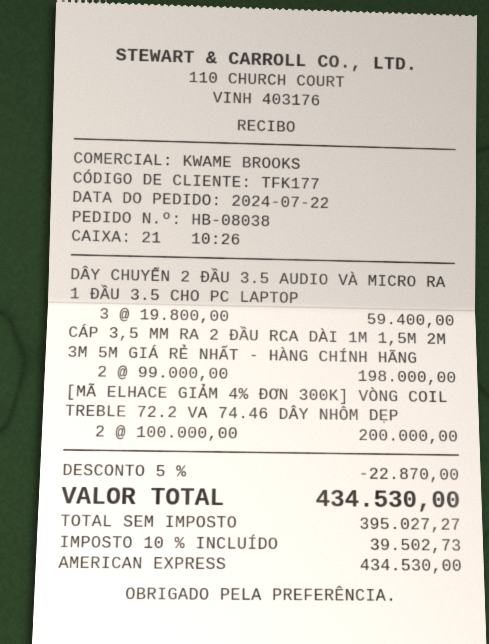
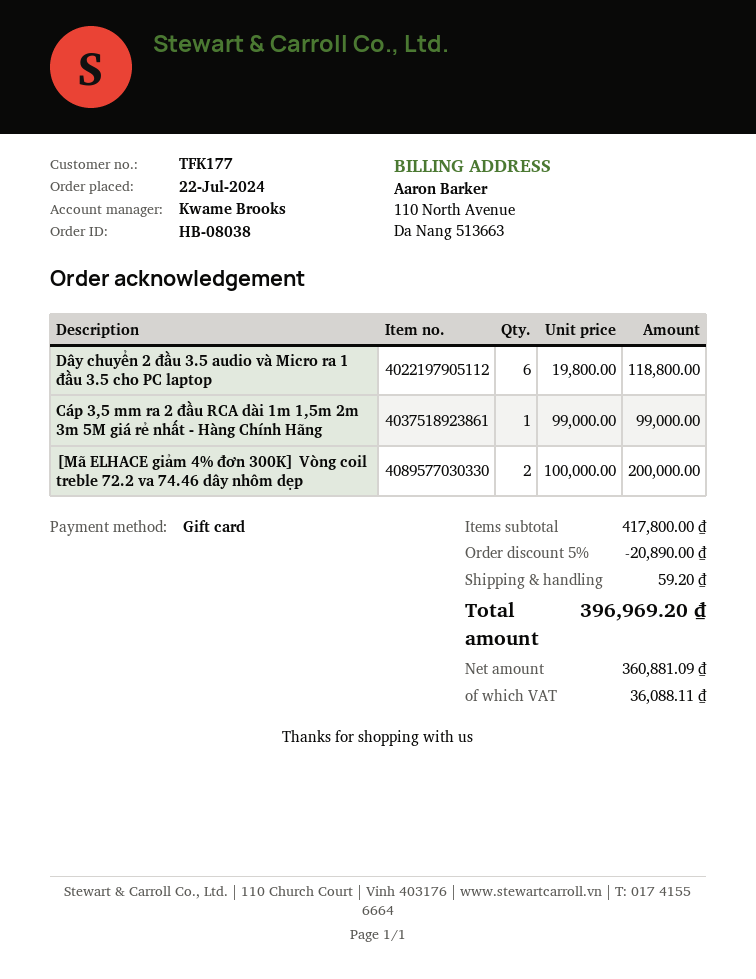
payment method: American Express -> gift card
DÂY CHUYỂN 2 ĐẦU 3.5 AUDIO VÀ MICRO RA 1 ĐẦU 3.5 CHO PC LAPTOP: 3 x 19800.00 = 59400.00 -> 6 x 19800.00 = 118800.00
CÁP 3,5 MM RA 2 ĐẦU RCA DÀI 1M 1,5M 2M 3M 5M GIÁ RẺ NHẤT - HÀNG CHÍNH HÃNG: 2 x 99000.00 = 198000.00 -> 1 x 99000.00 = 99000.00
discount: 5% = 22870.00 -> 5% = 20890.00
shipping: none -> 59.20
net: 395027.27 -> 360881.09
tax: 39502.73 -> 36088.11
total: 434530.00 -> 396969.20

